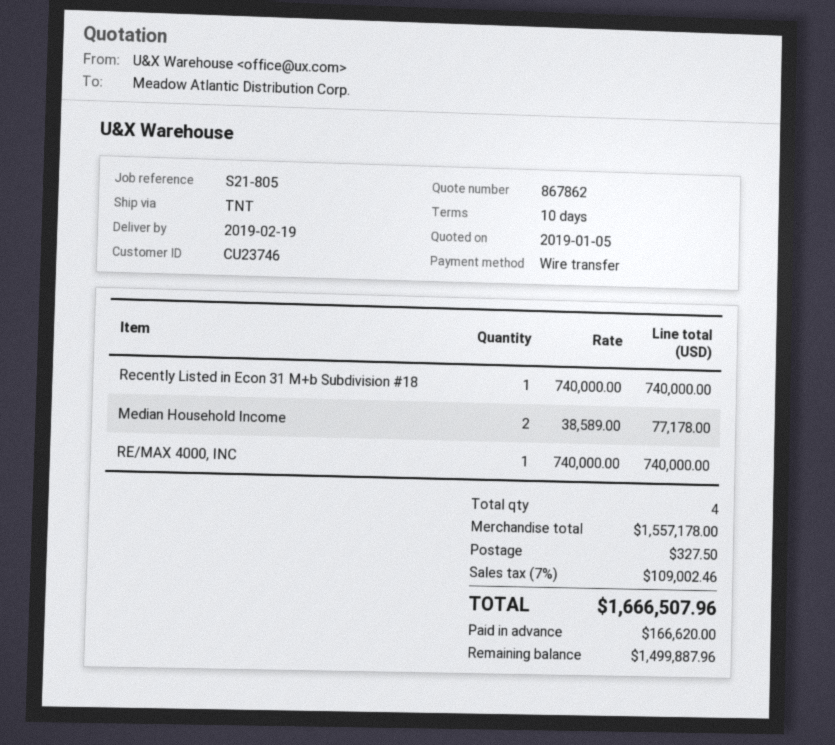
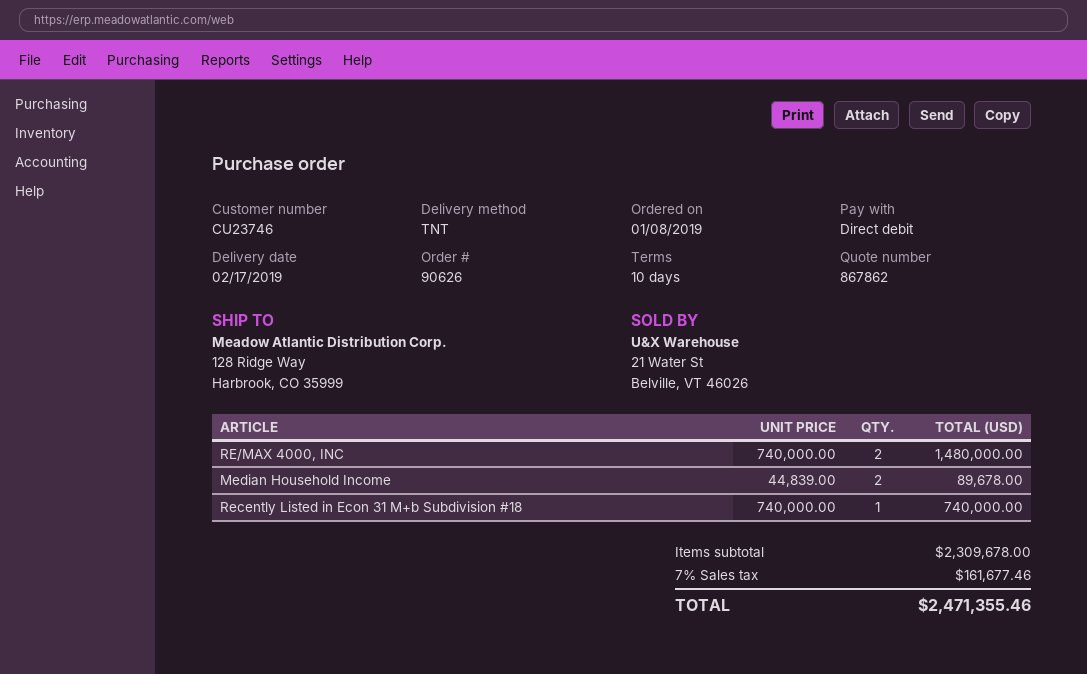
delivery date: 2019-02-19 -> 2019-02-17
payment method: bank transfer -> direct debit
Median Household Income: 2 x 38589.00 = 77178.00 -> 2 x 44839.00 = 89678.00
RE/MAX 4000, INC: 1 x 740000.00 = 740000.00 -> 2 x 740000.00 = 1480000.00
subtotal: 1557178.00 -> 2309678.00
shipping: 327.50 -> none
tax: 7% = 109002.46 -> 7% = 161677.46
total: 1666507.96 -> 2471355.46

